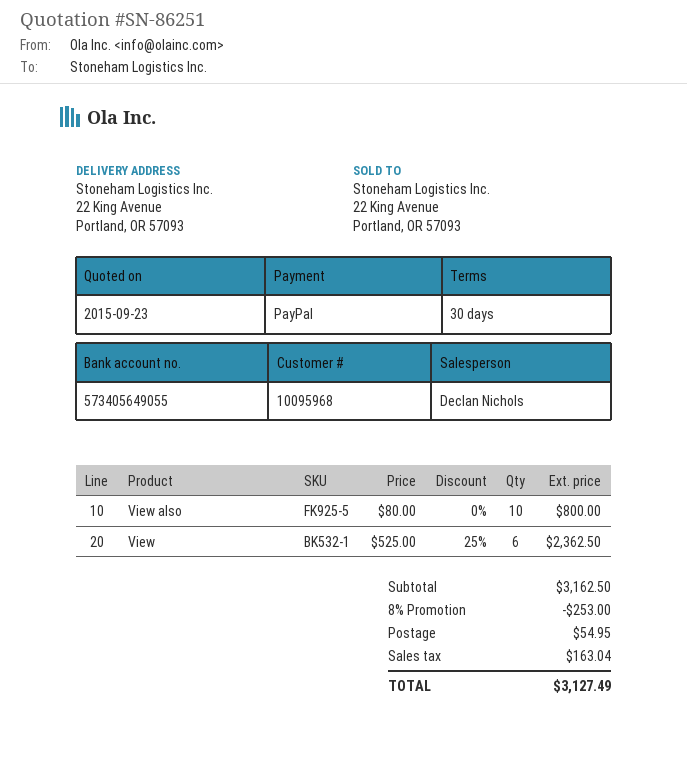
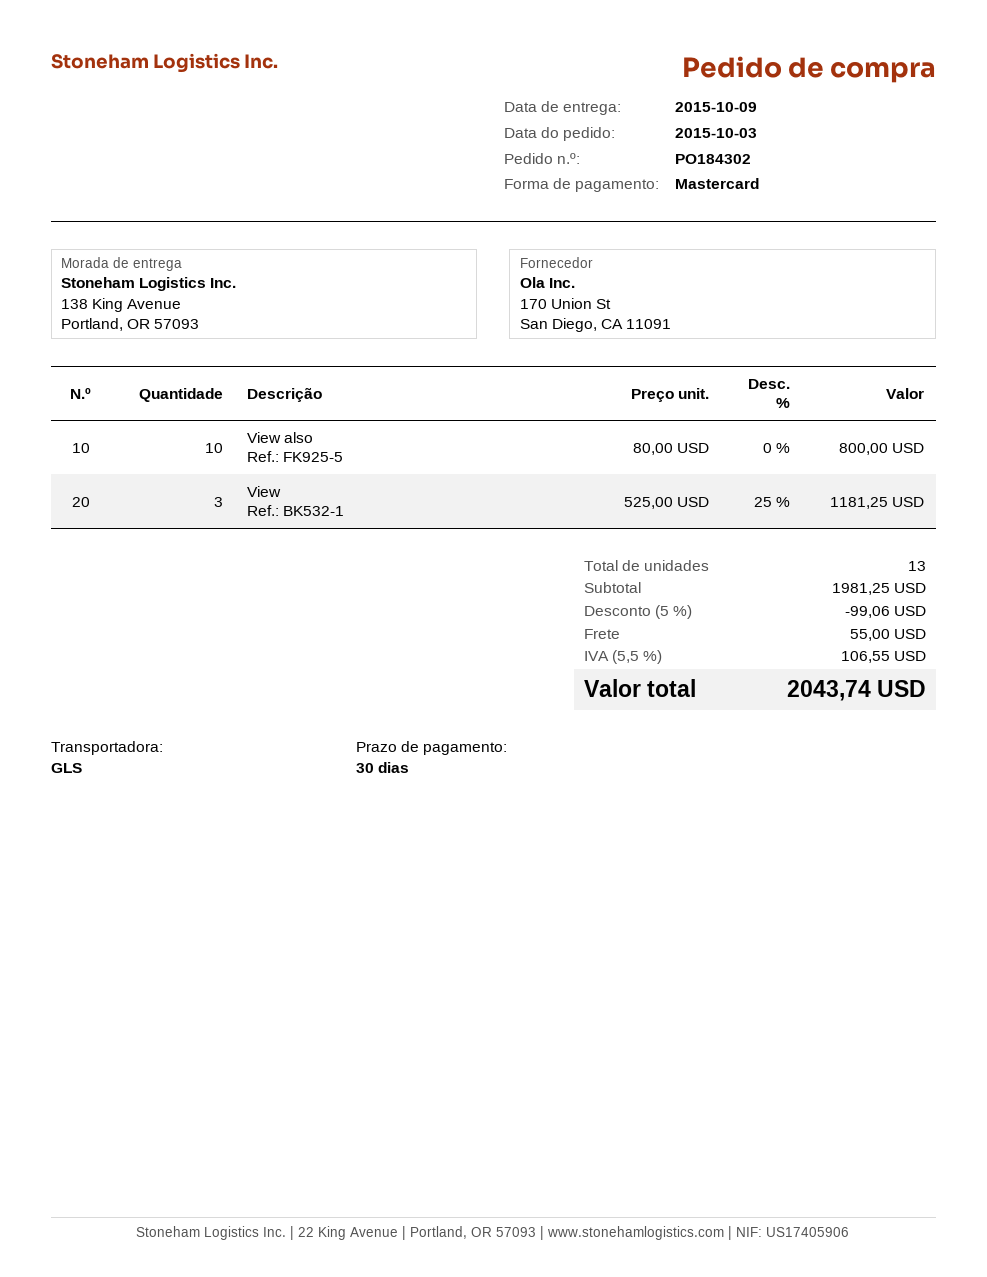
payment method: PayPal -> Mastercard
ship to: 22 King Avenue, Portland, OR 57093 -> 138 King Avenue, Portland, OR 57093
View: 6 x 525.00 - 25% = 2362.50 -> 3 x 525.00 - 25% = 1181.25
subtotal: 3162.50 -> 1981.25
discount: 8% = 253.00 -> 5% = 99.06
shipping: 54.95 -> 55.00
tax: 163.04 -> 106.55
total: 3127.49 -> 2043.74

